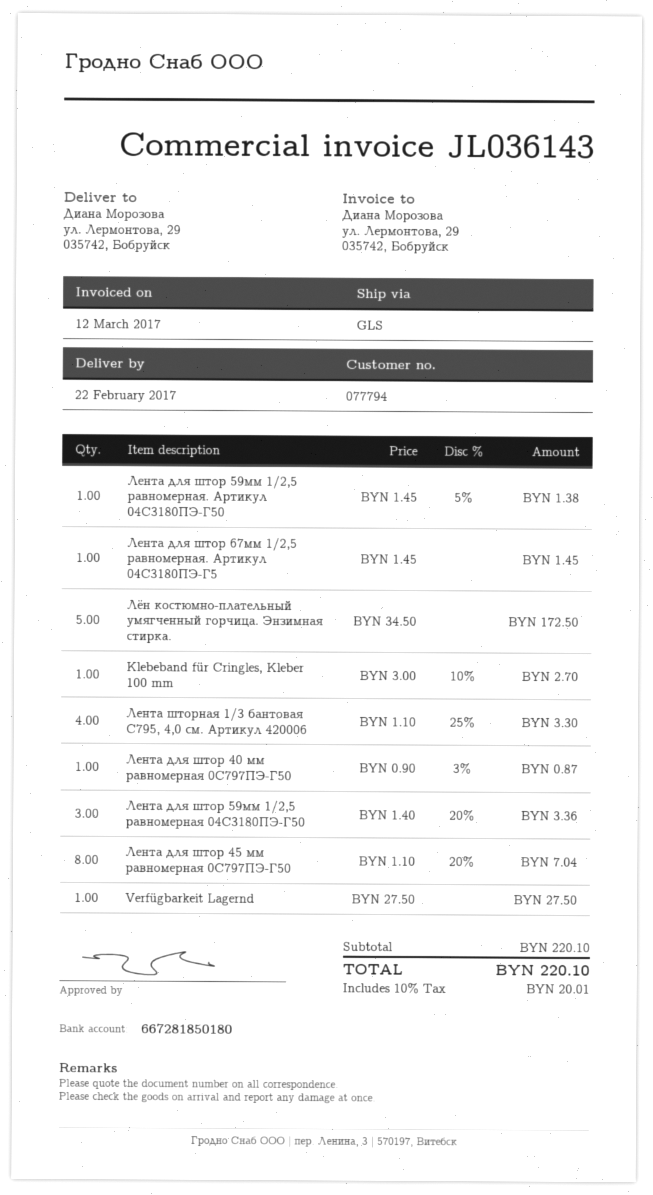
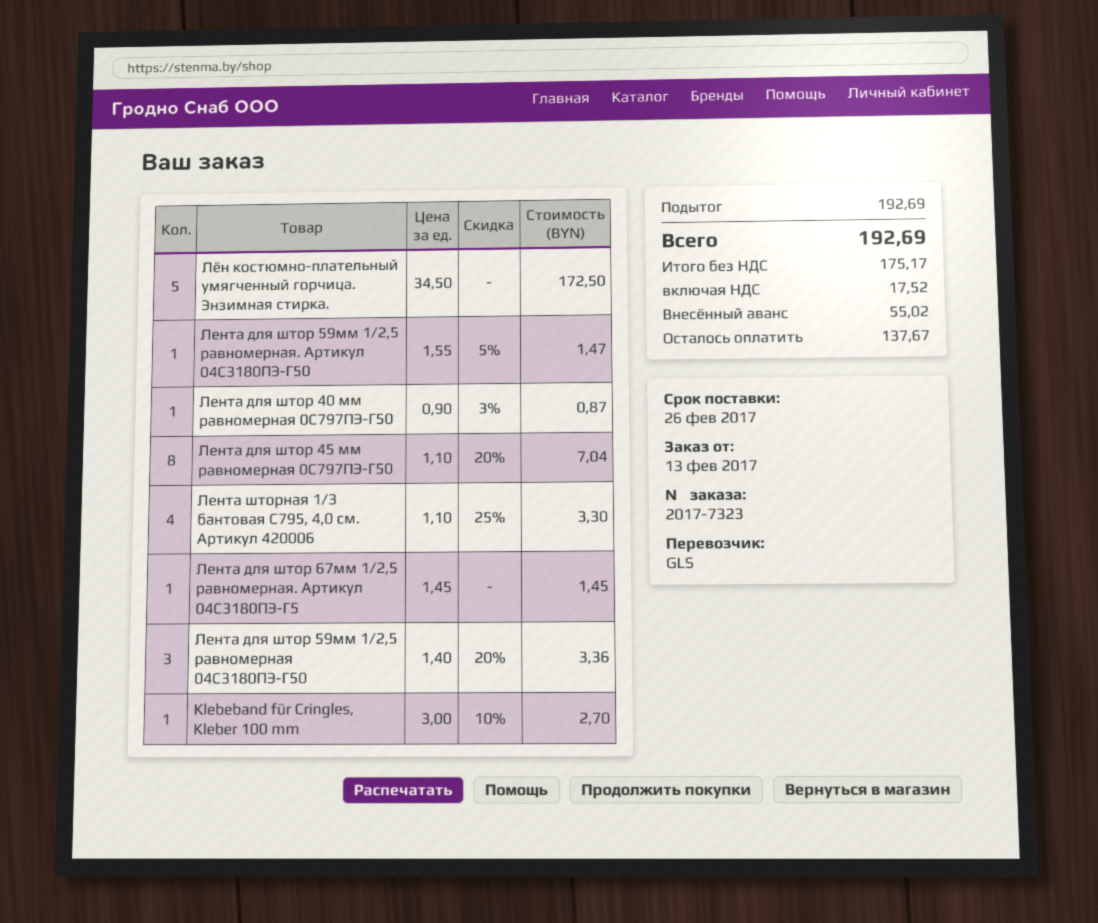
delivery date: 2017-02-22 -> 2017-02-26
Лента для штор 59мм 1/2,5 равномерная. Артикул 04С3180ПЭ-Г50: 1 x 1.45 - 5% = 1.38 -> 1 x 1.55 - 5% = 1.47
Verfügbarkeit Lagernd: 1 x 27.50 = 27.50 -> none
subtotal: 220.10 -> 192.69
tax: 20.01 -> 17.52
total: 220.10 -> 192.69

